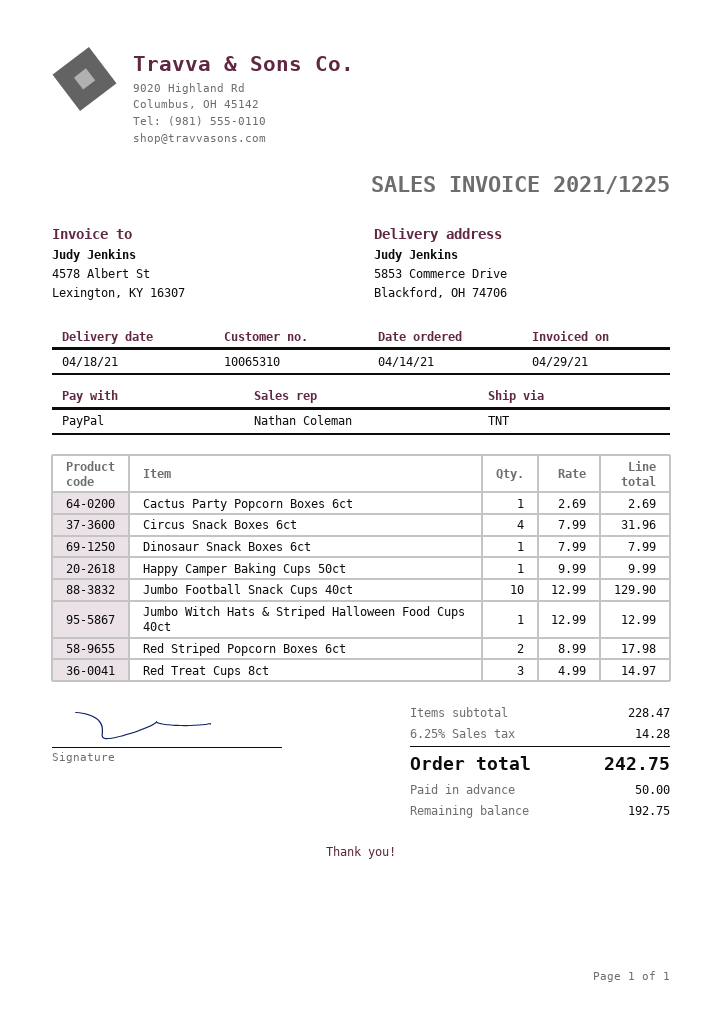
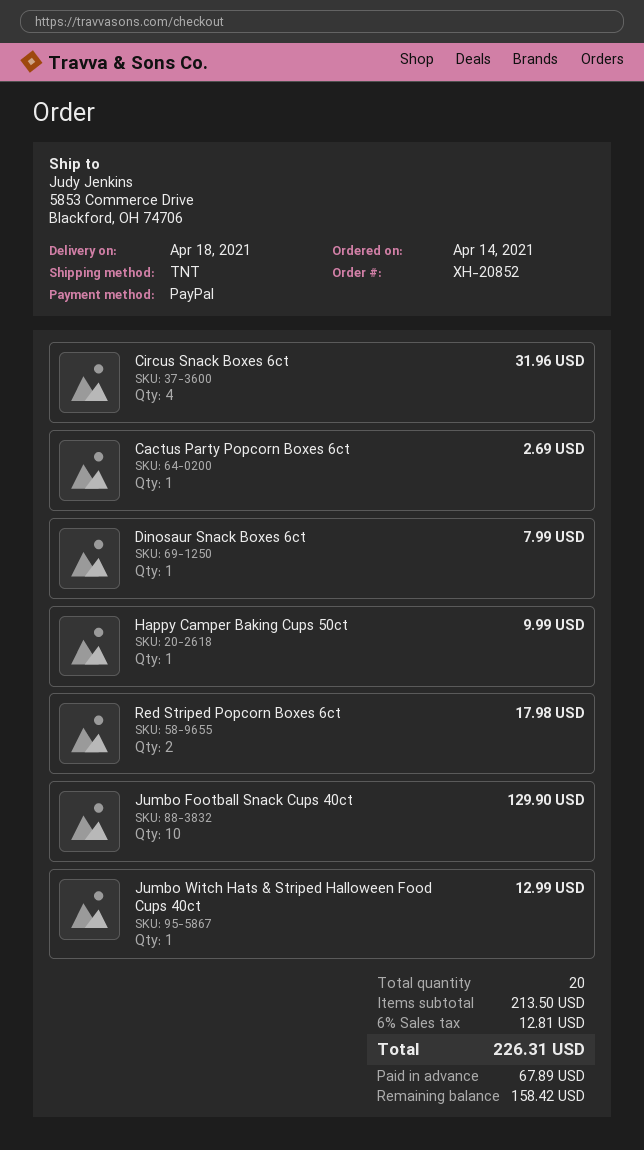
Red Treat Cups 8ct: 3 for 14.97 -> none
subtotal: 228.47 -> 213.50
tax: 6.25% = 14.28 -> 6% = 12.81
total: 242.75 -> 226.31
deposit: 50.00 -> 67.89
balance: 192.75 -> 158.42

